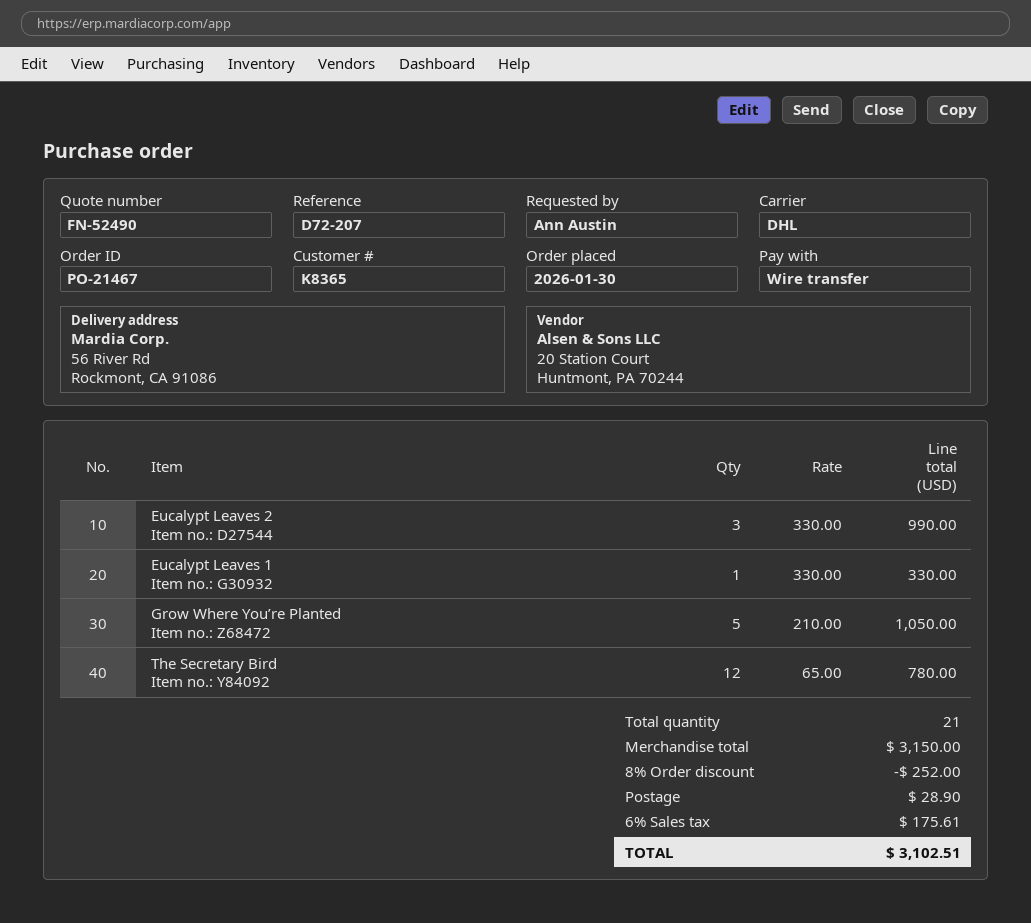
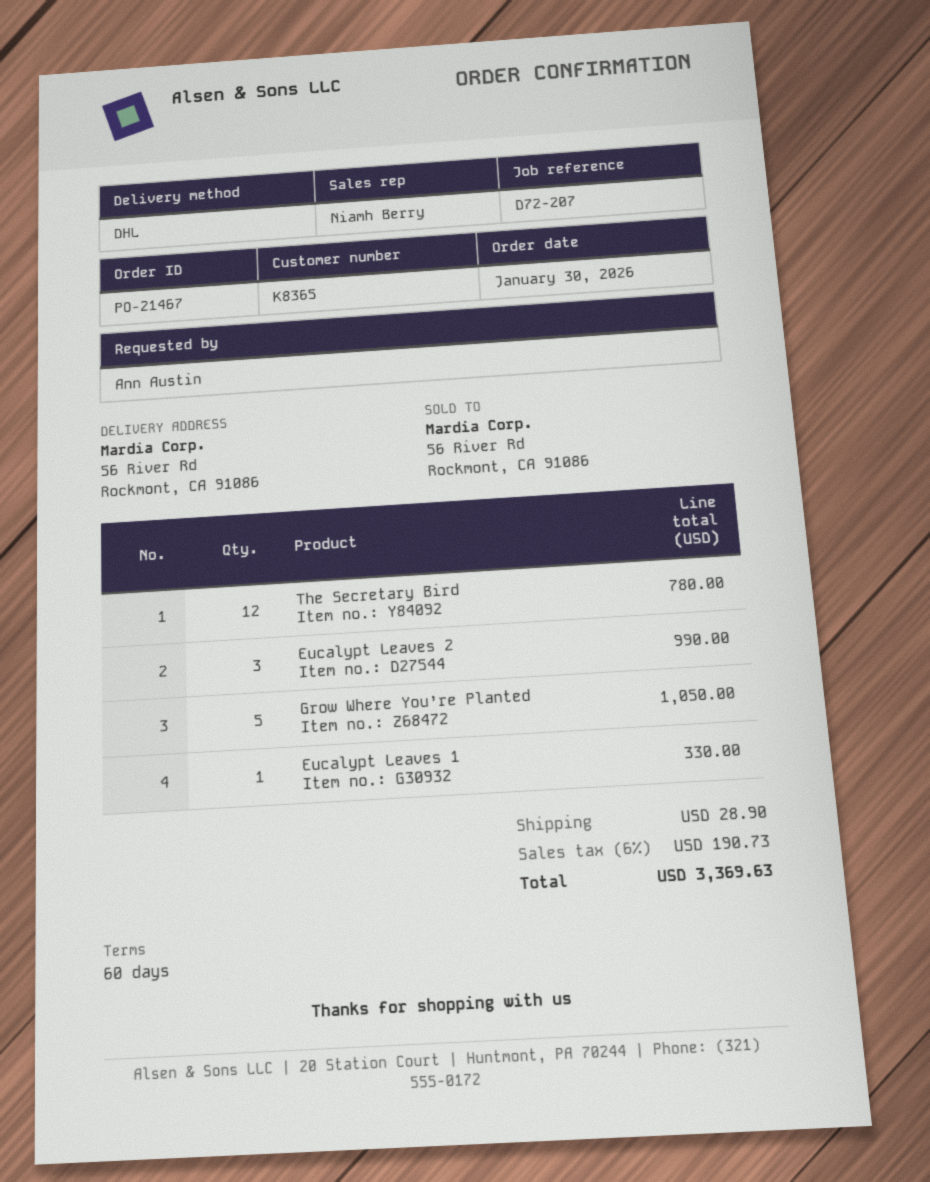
discount: 8% = 252.00 -> none
tax: 6% = 175.61 -> 6% = 190.73
total: 3102.51 -> 3369.63

